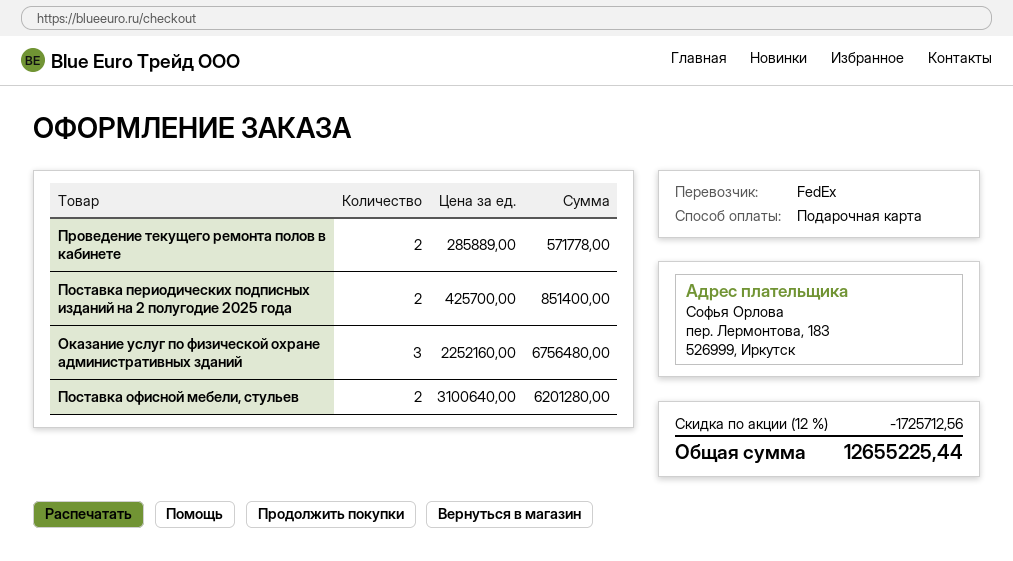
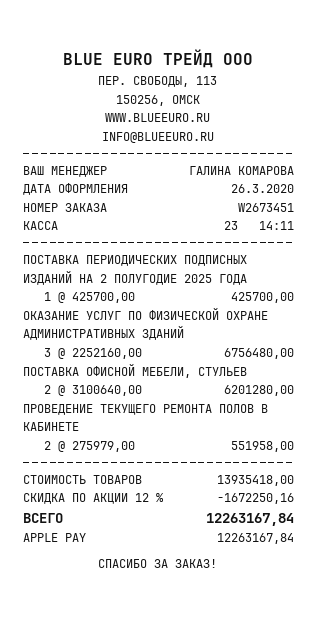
payment method: gift card -> Apple Pay
Проведение текущего ремонта полов в кабинете: 2 x 285889.00 = 571778.00 -> 2 x 275979.00 = 551958.00
Поставка периодических подписных изданий на 2 полугодие 2025 года: 2 x 425700.00 = 851400.00 -> 1 x 425700.00 = 425700.00
discount: 12% = 1725712.56 -> 12% = 1672250.16
total: 12655225.44 -> 12263167.84

